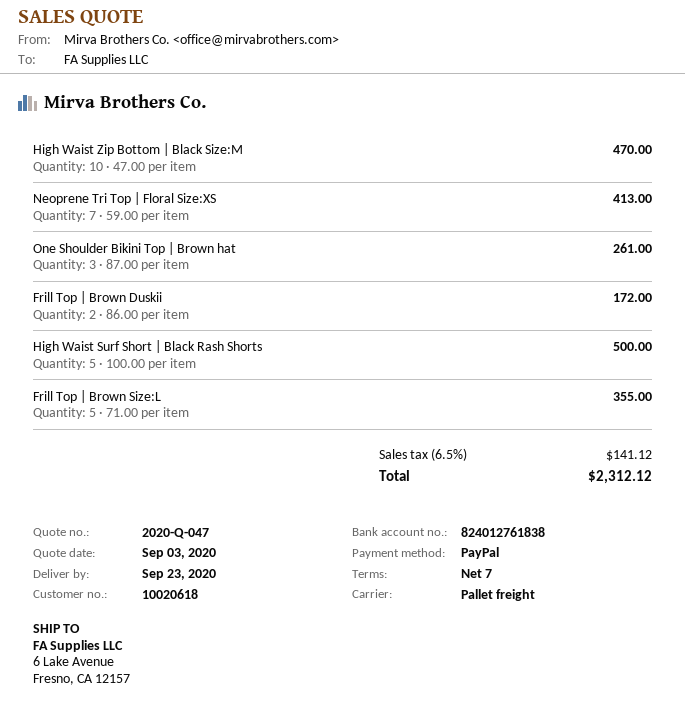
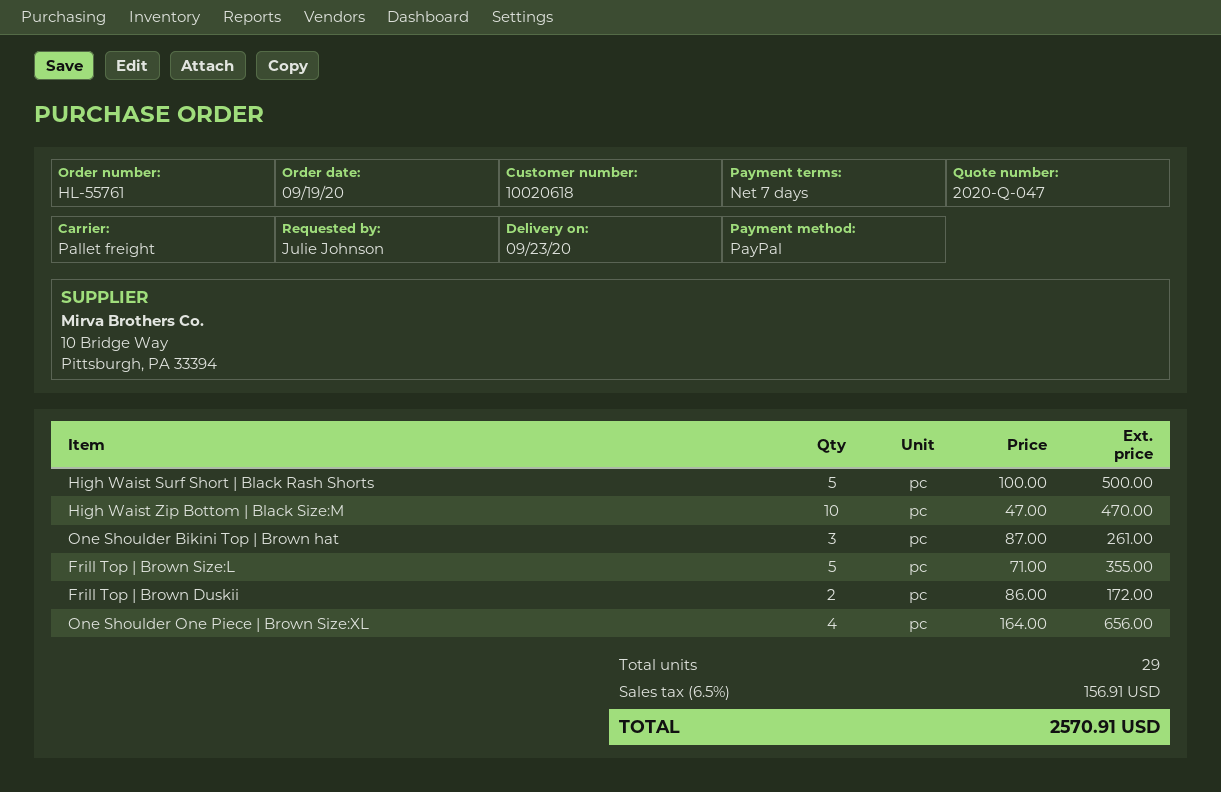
Neoprene Tri Top | Floral Size:XS: 7 x 59.00 = 413.00 -> none
One Shoulder One Piece | Brown Size:XL: none -> 4 x 164.00 = 656.00
tax: 6.5% = 141.12 -> 6.5% = 156.91
total: 2312.12 -> 2570.91

